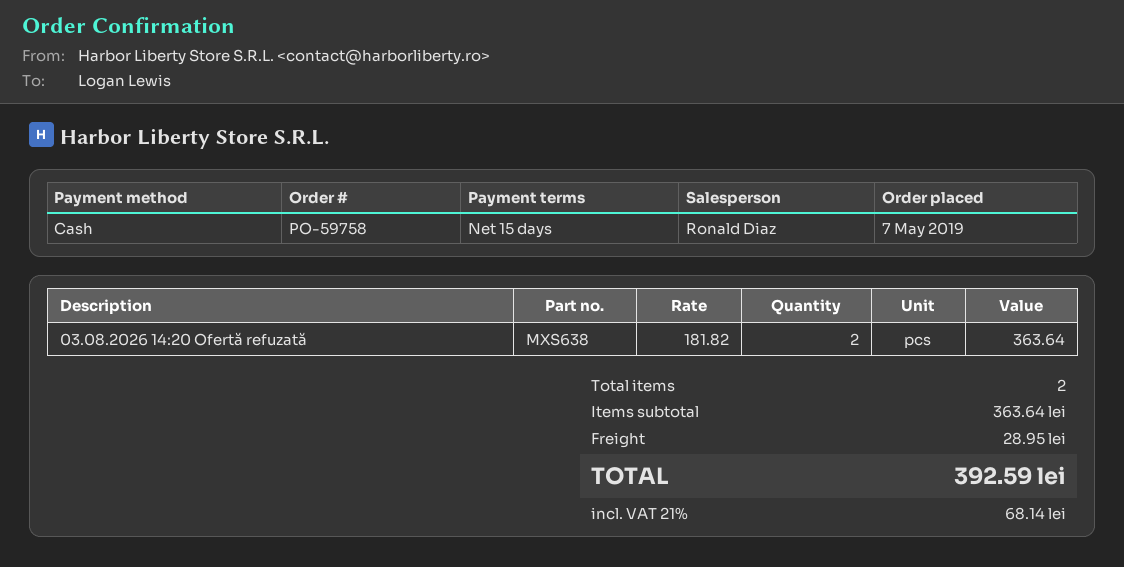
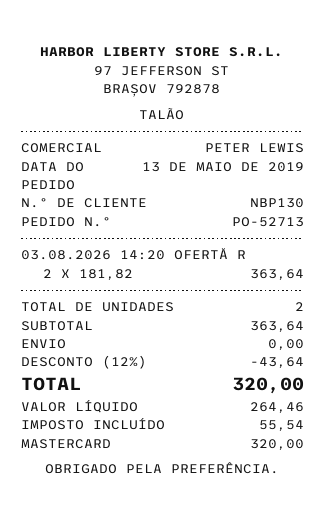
order number: PO-59758 -> PO-52713
order date: 2019-05-07 -> 2019-05-13
sales rep: Ronald Diaz -> PETER LEWIS
payment method: cash -> Mastercard
discount: none -> 12% = 43.64
shipping: 28.95 -> 0.00
tax: 68.14 -> 55.54
total: 392.59 -> 320.00

